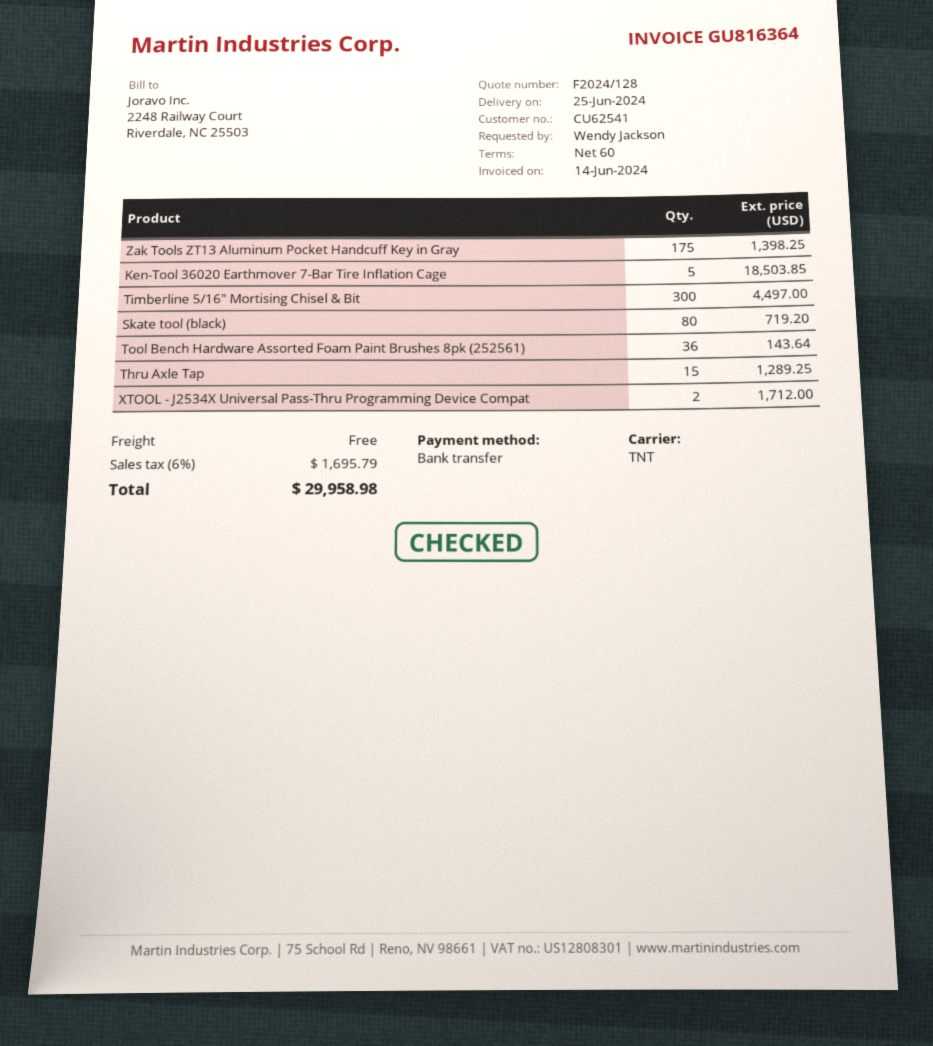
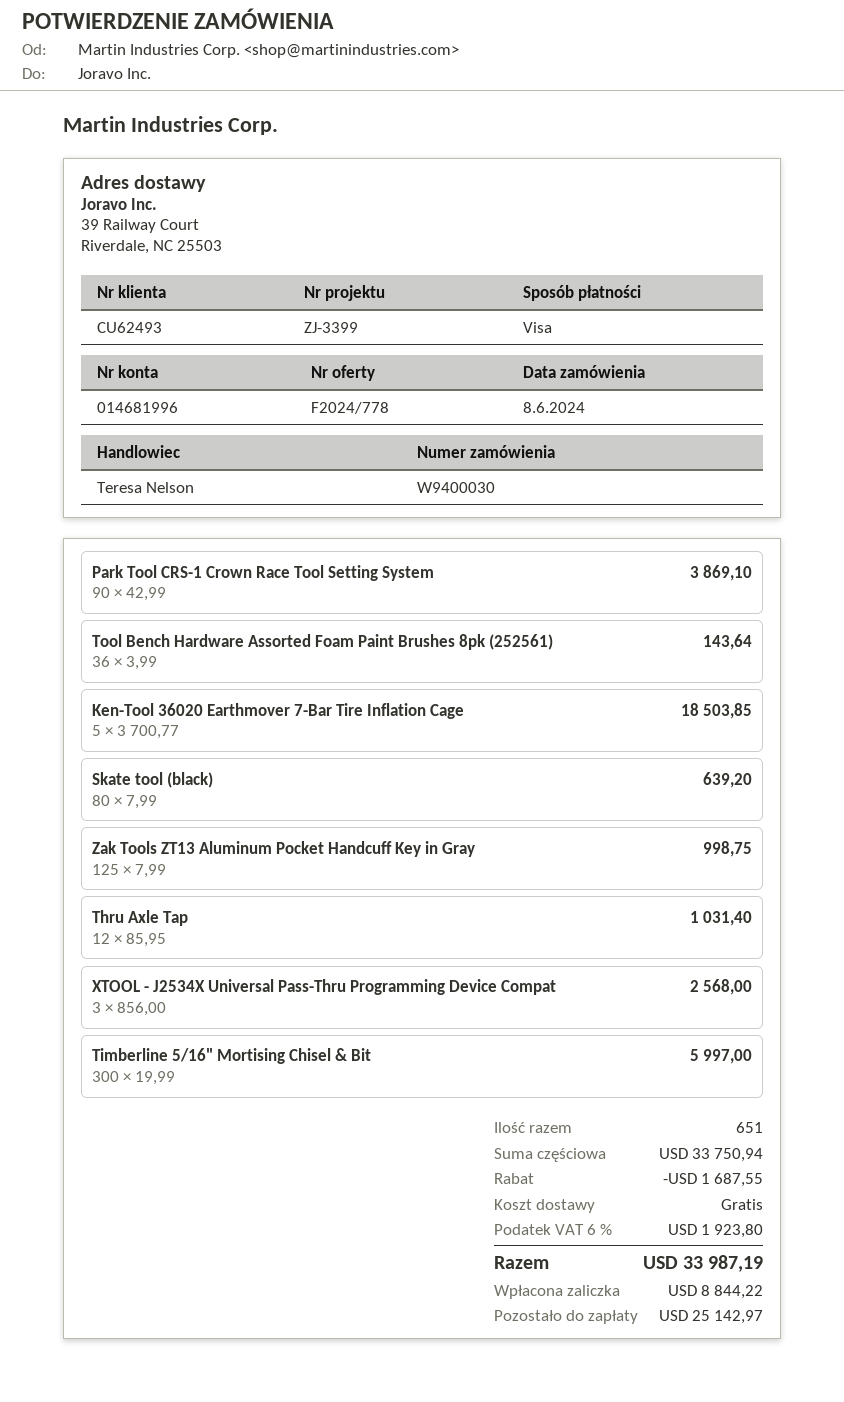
quote number: F2024/128 -> F2024/778
customer number: CU62541 -> CU62493
payment method: bank transfer -> Visa
Zak Tools ZT13 Aluminum Pocket Handcuff Key in Gray: 175 for 1398.25 -> 125 for 998.75
Timberline 5/16" Mortising Chisel & Bit: 300 for 4497.00 -> 300 for 5997.00
Skate tool (black): 80 for 719.20 -> 80 for 639.20
Thru Axle Tap: 15 for 1289.25 -> 12 for 1031.40
XTOOL - J2534X Universal Pass-Thru Programming Device Compat: 2 for 1712.00 -> 3 for 2568.00
Park Tool CRS-1 Crown Race Tool Setting System: none -> 90 for 3869.10
discount: none -> 1687.55
tax: 6% = 1695.79 -> 6% = 1923.80
total: 29958.98 -> 33987.19

